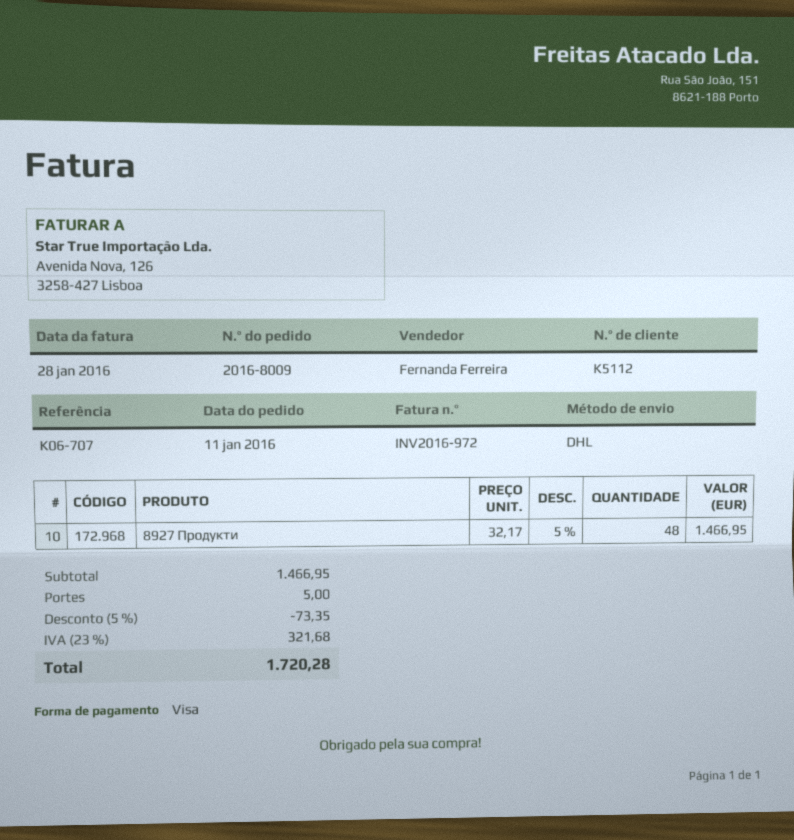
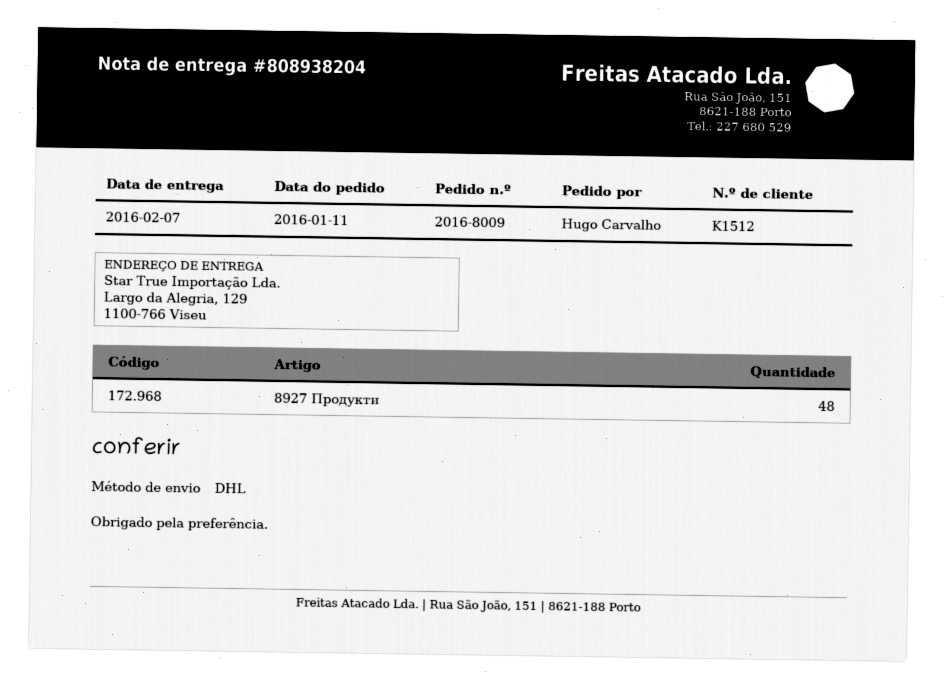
customer number: K5112 -> K1512

